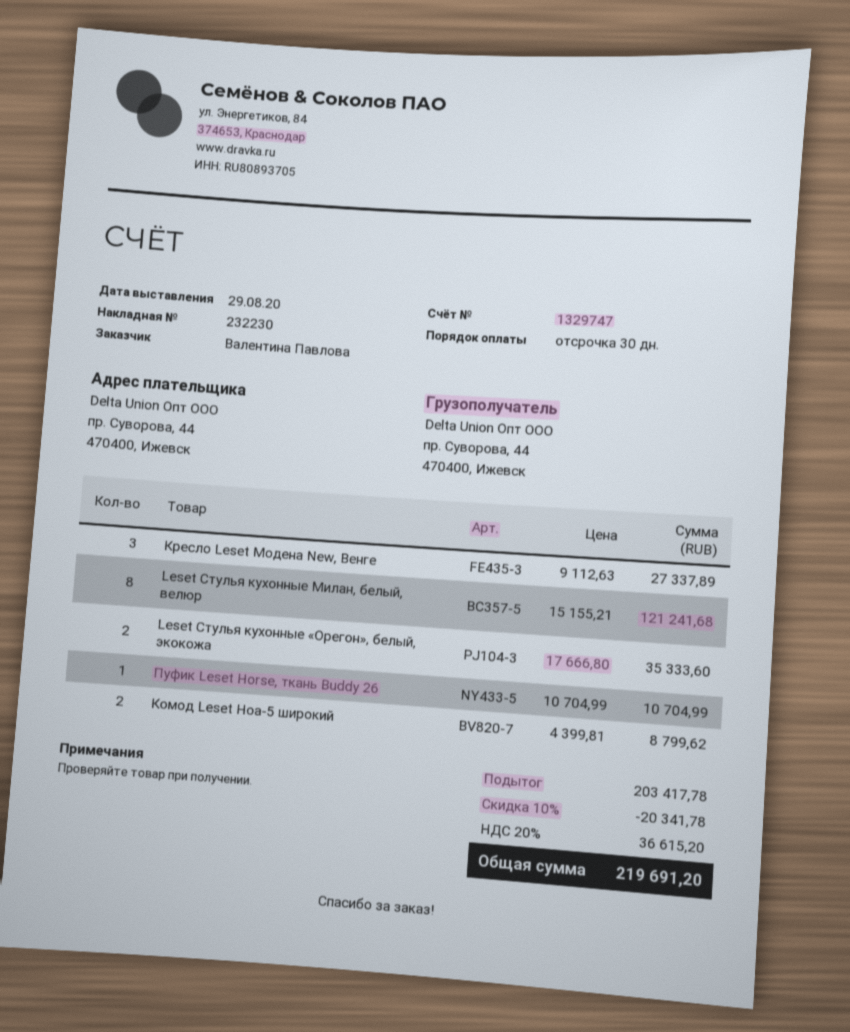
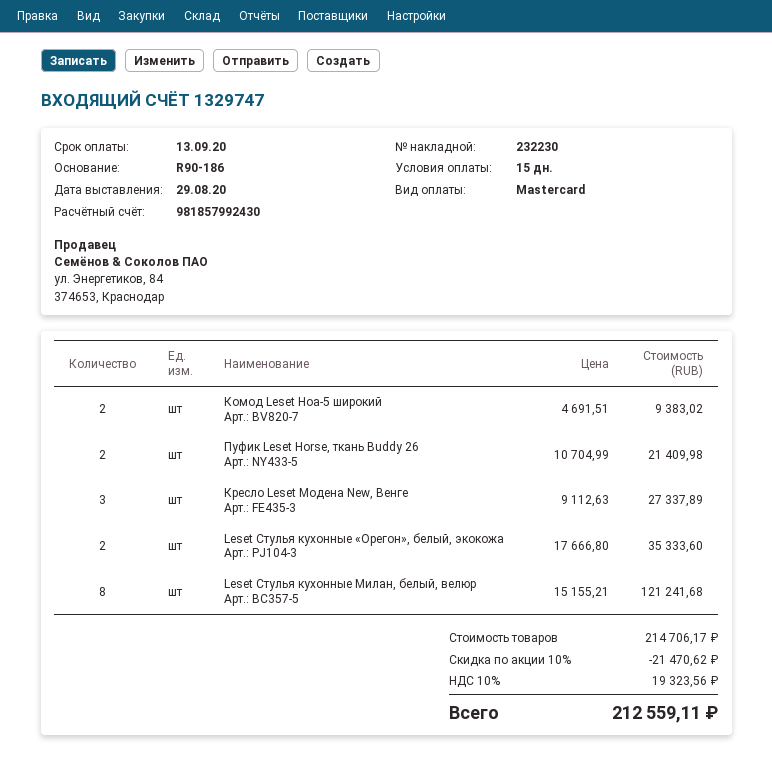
payment terms: 30 days -> 15 days
Пуфик Leset Horse, ткань Buddy 26: 1 x 10704.99 = 10704.99 -> 2 x 10704.99 = 21409.98
Комод Leset Ноа-5 широкий: 2 x 4399.81 = 8799.62 -> 2 x 4691.51 = 9383.02
subtotal: 203417.78 -> 214706.17
discount: 10% = 20341.78 -> 10% = 21470.62
tax: 20% = 36615.20 -> 10% = 19323.56
total: 219691.20 -> 212559.11

